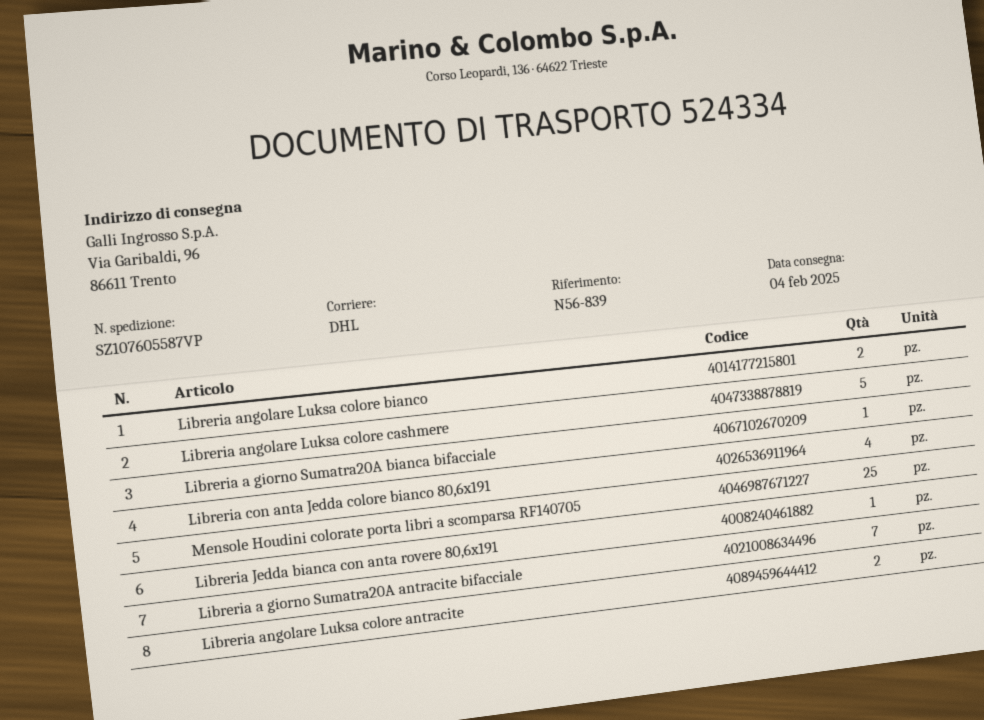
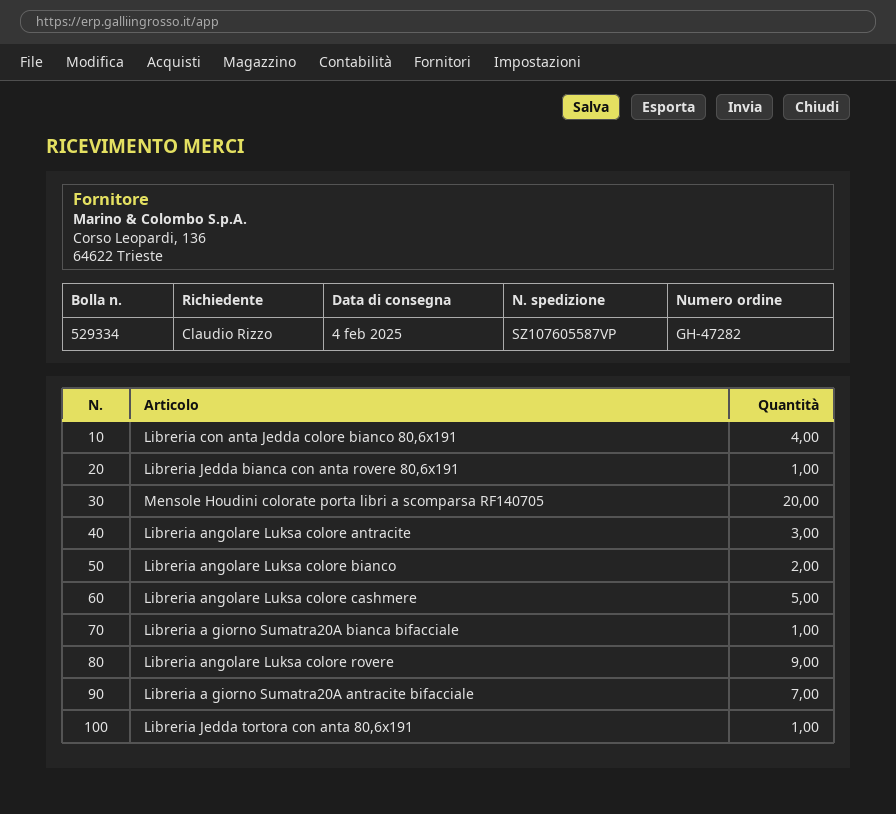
delivery note number: 524334 -> 529334
Mensole Houdini colorate porta libri a scomparsa RF140705: 25 -> 20
Libreria angolare Luksa colore antracite: 2 -> 3
Libreria angolare Luksa colore rovere: none -> 9
Libreria Jedda tortora con anta 80,6x191: none -> 1

